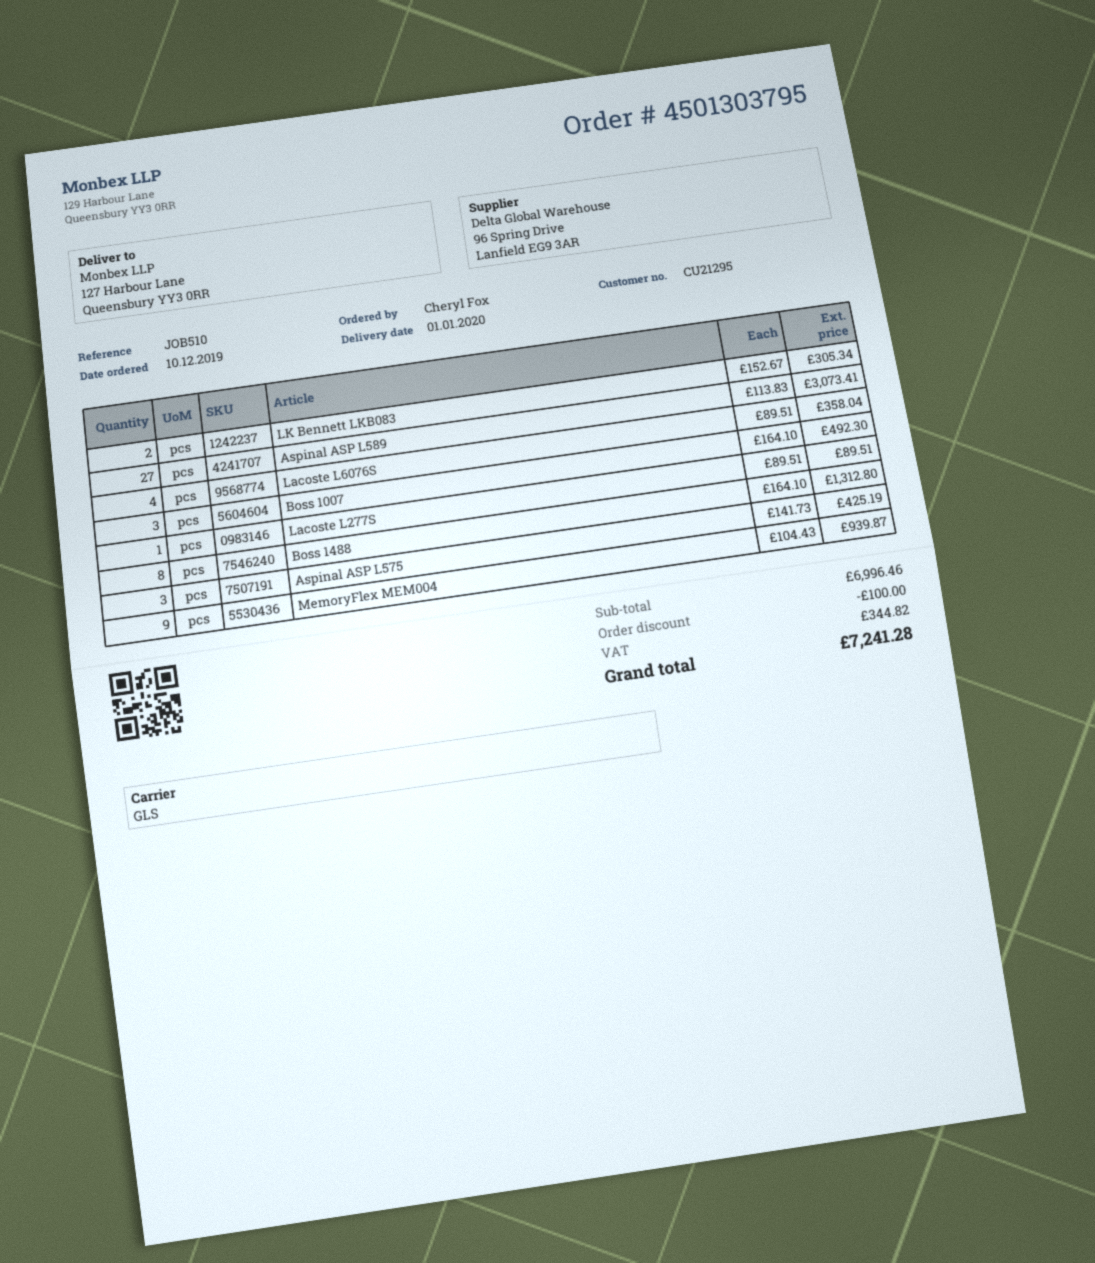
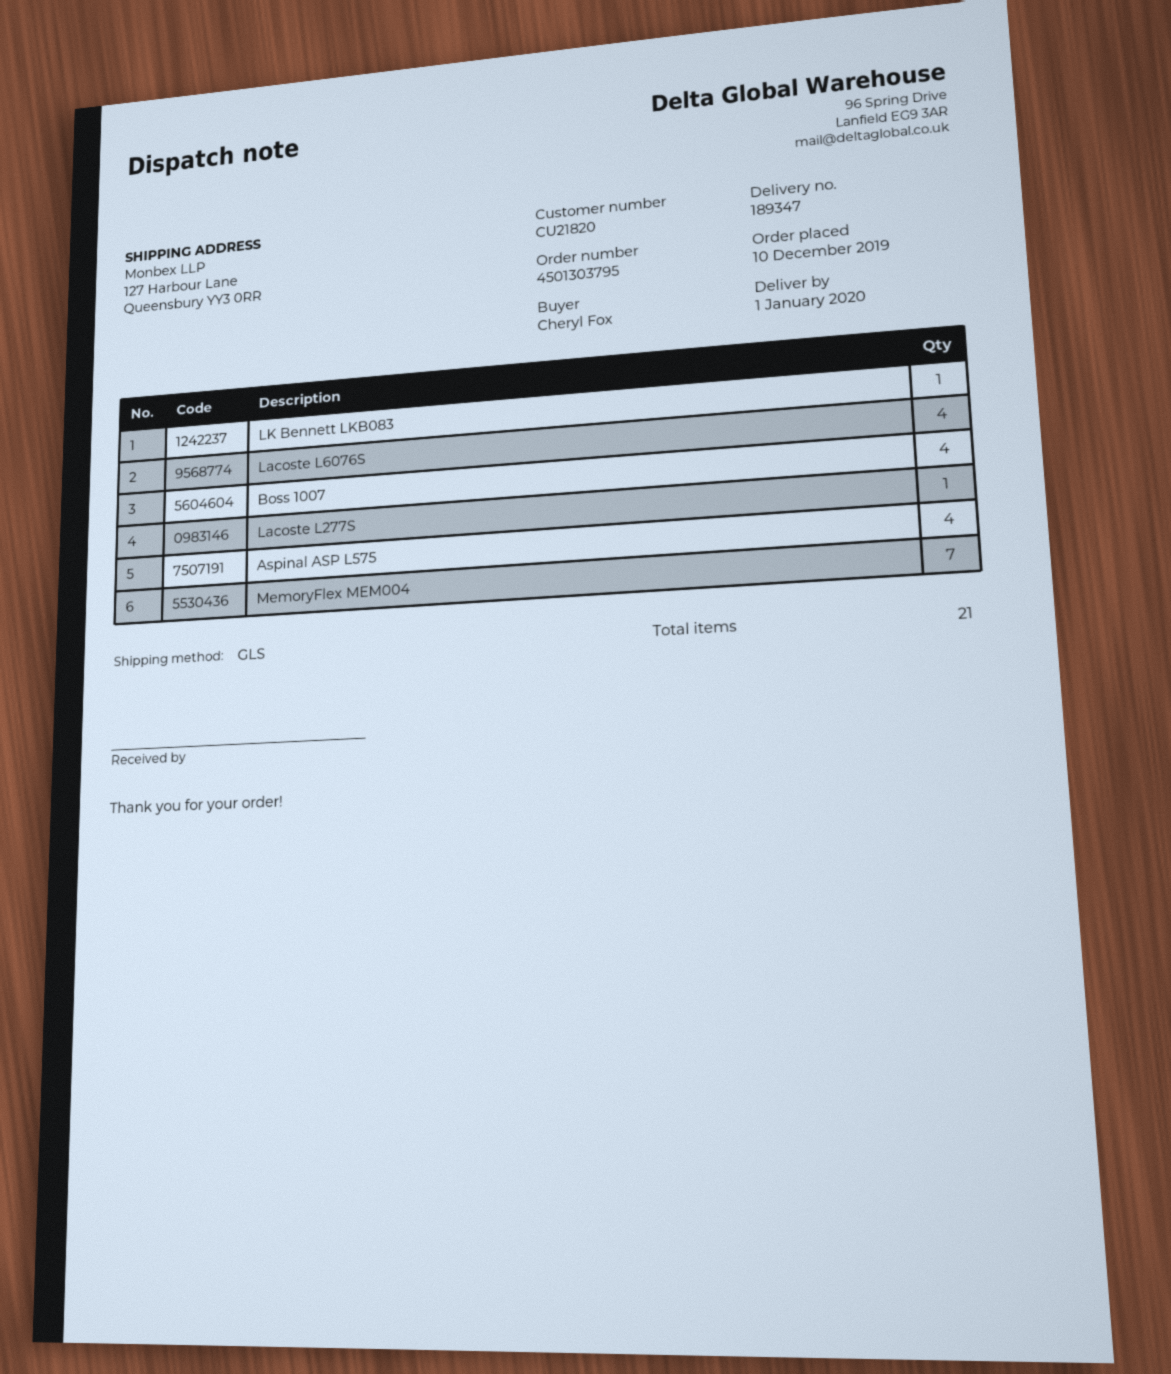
customer number: CU21295 -> CU21820
LK Bennett LKB083: 2 -> 1
Aspinal ASP L589: 27 -> none
Boss 1007: 3 -> 4
Boss 1488: 8 -> none
Aspinal ASP L575: 3 -> 4
MemoryFlex MEM004: 9 -> 7

